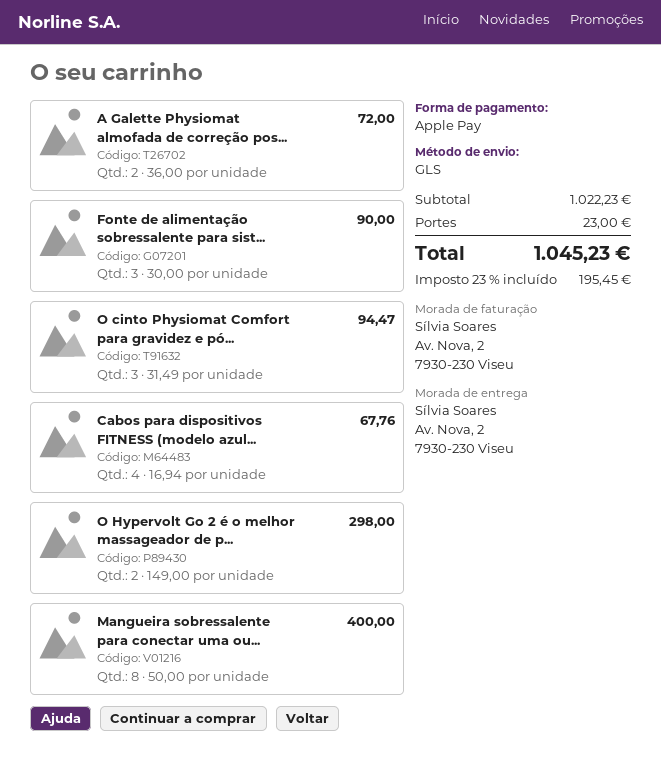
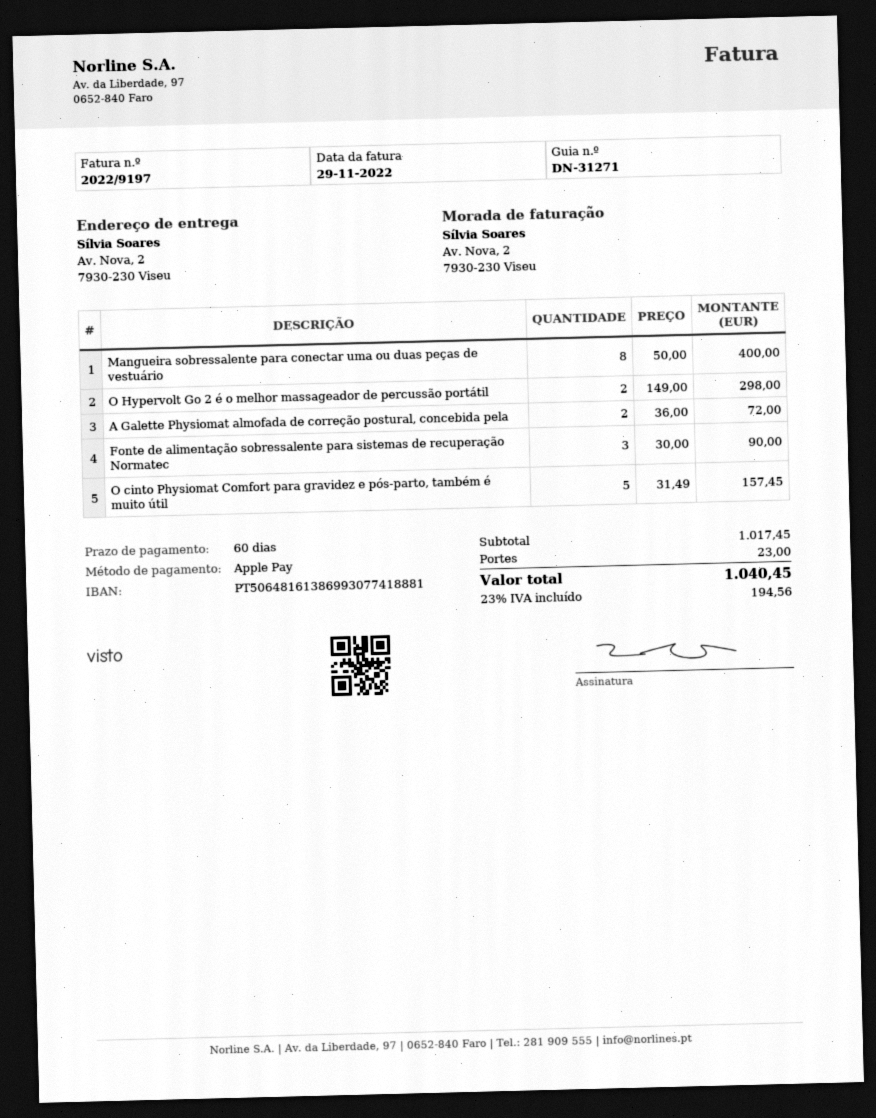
O cinto Physiomat Comfort para gravidez e pó...: 3 x 31.49 = 94.47 -> 5 x 31.49 = 157.45
Cabos para dispositivos FITNESS (modelo azul...: 4 x 16.94 = 67.76 -> none
subtotal: 1022.23 -> 1017.45
tax: 23% = 195.45 -> 23% = 194.56
total: 1045.23 -> 1040.45

